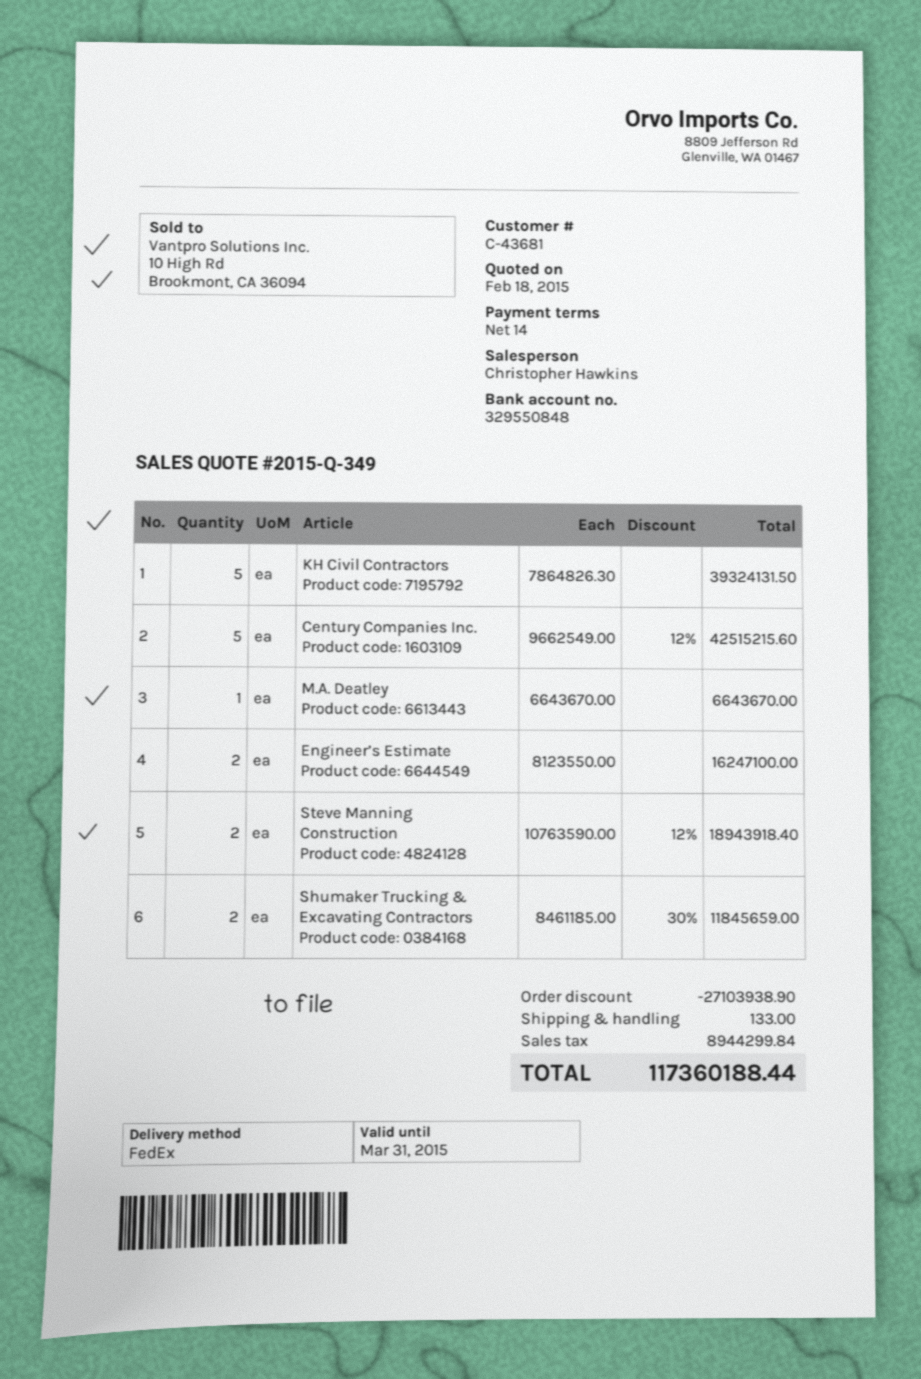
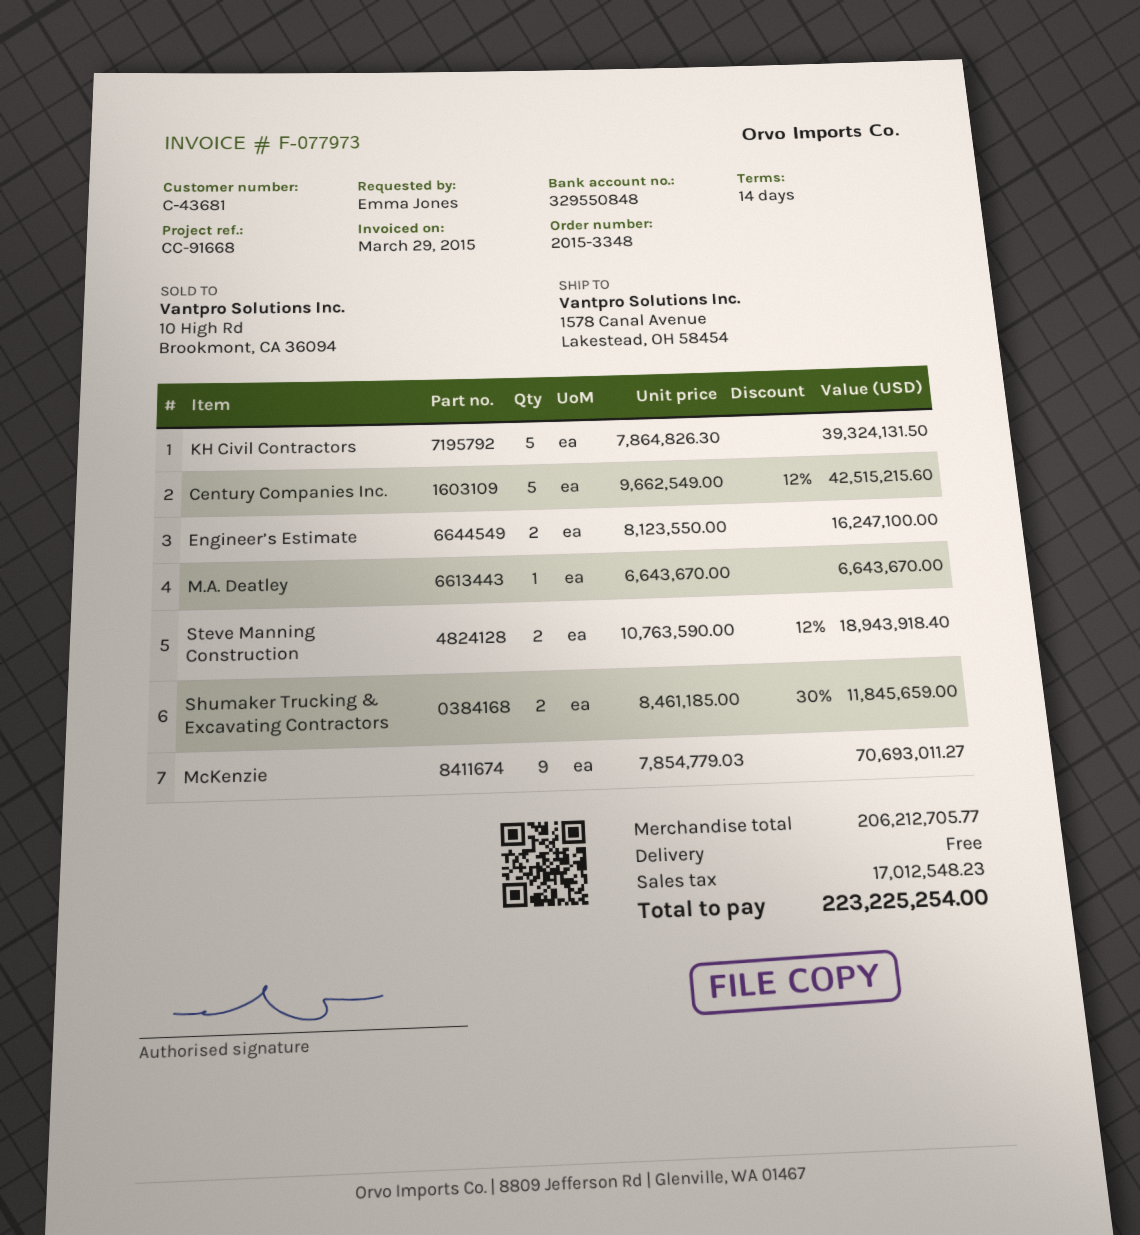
McKenzie: none -> 9 x 7854779.03 = 70693011.27
discount: 27103938.90 -> none
shipping: 133.00 -> 0.00
tax: 8944299.84 -> 17012548.23
total: 117360188.44 -> 223225254.00

